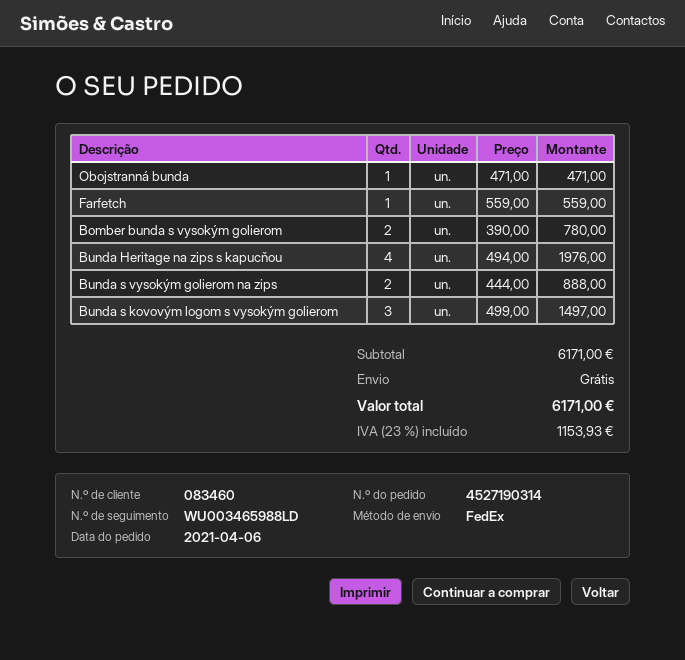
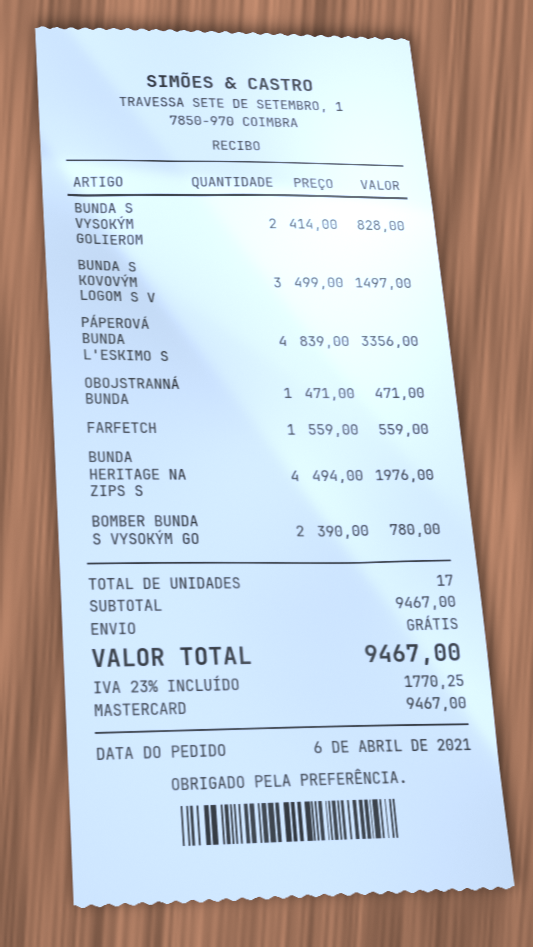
Bunda s vysokým golierom na zips: 2 x 444.00 = 888.00 -> 2 x 414.00 = 828.00
PÁPEROVÁ BUNDA L'ESKIMO S: none -> 4 x 839.00 = 3356.00
subtotal: 6171.00 -> 9467.00
tax: 23% = 1153.93 -> 23% = 1770.25
total: 6171.00 -> 9467.00

